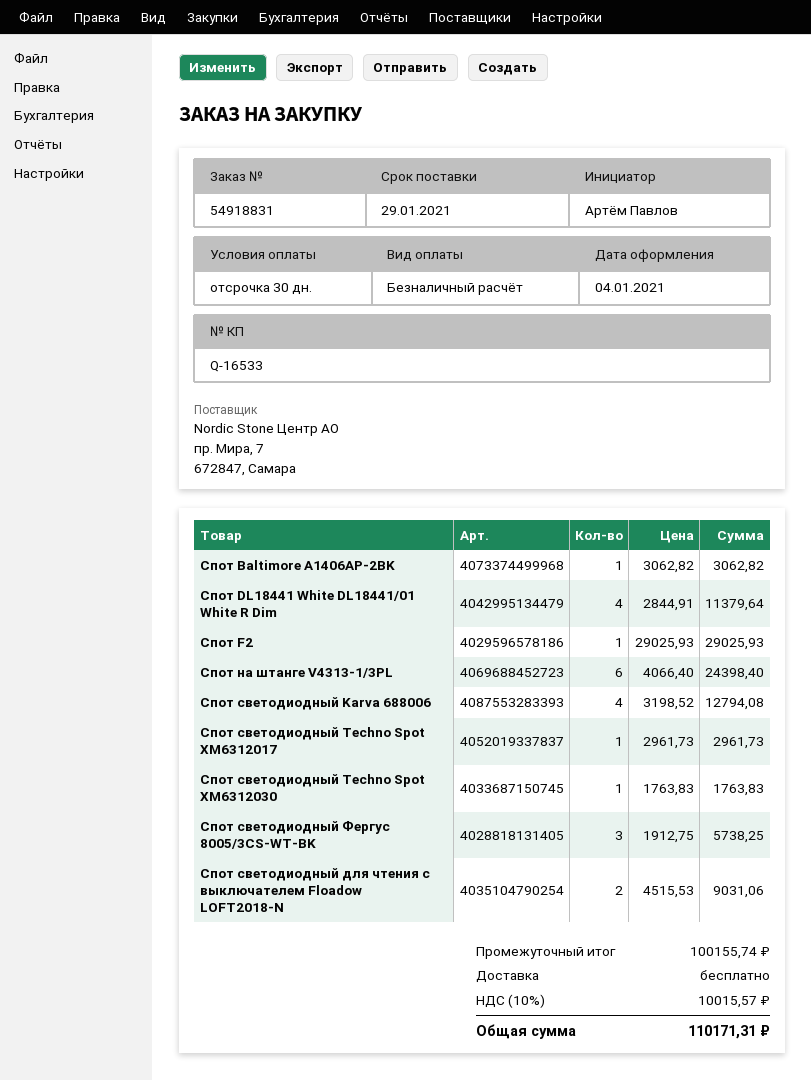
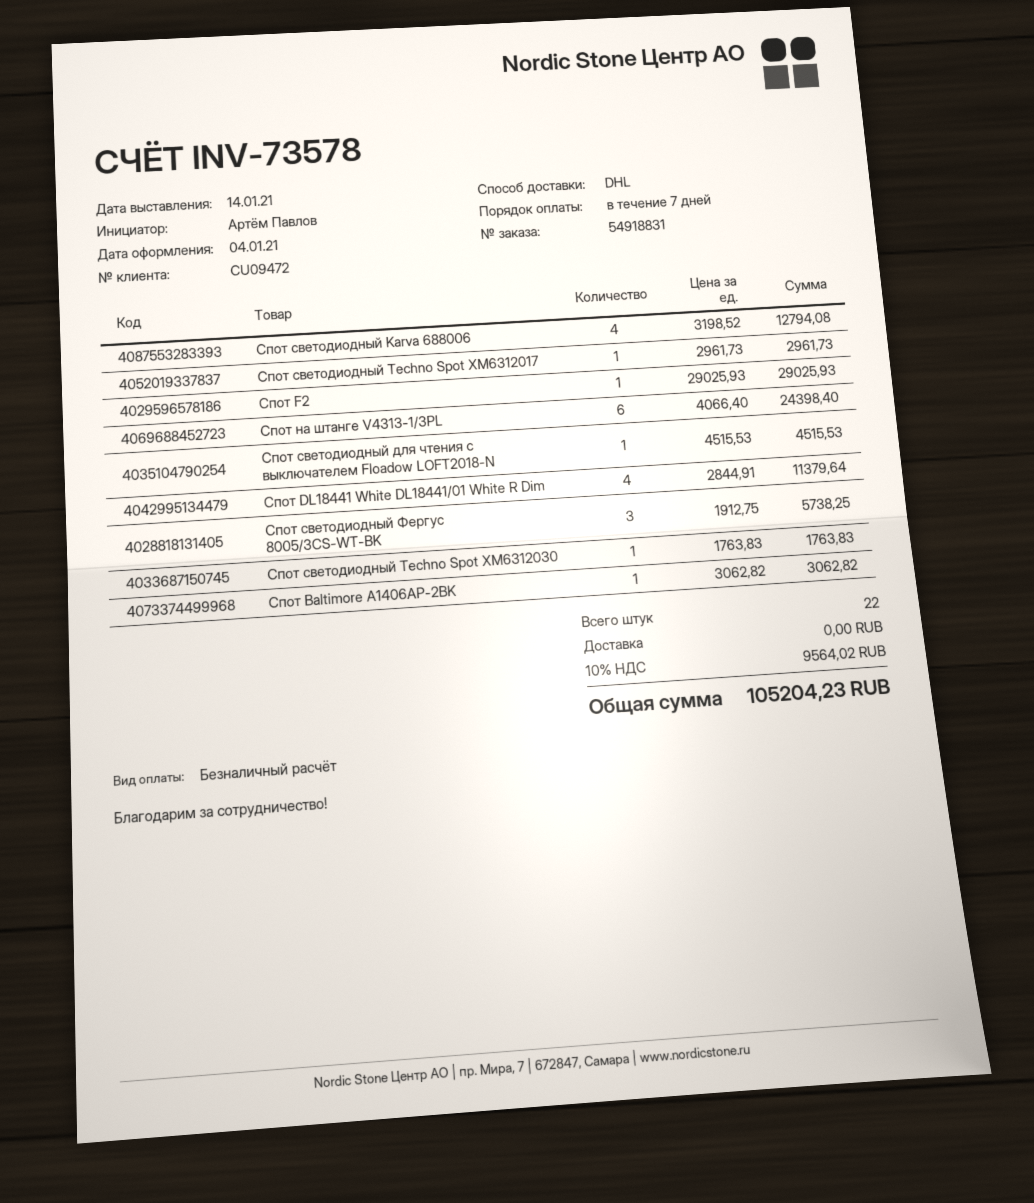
payment terms: 30 days -> 7 days
Спот светодиодный для чтения с выключателем Floadow LOFT2018-N: 2 x 4515.53 = 9031.06 -> 1 x 4515.53 = 4515.53
tax: 10% = 10015.57 -> 10% = 9564.02
total: 110171.31 -> 105204.23

